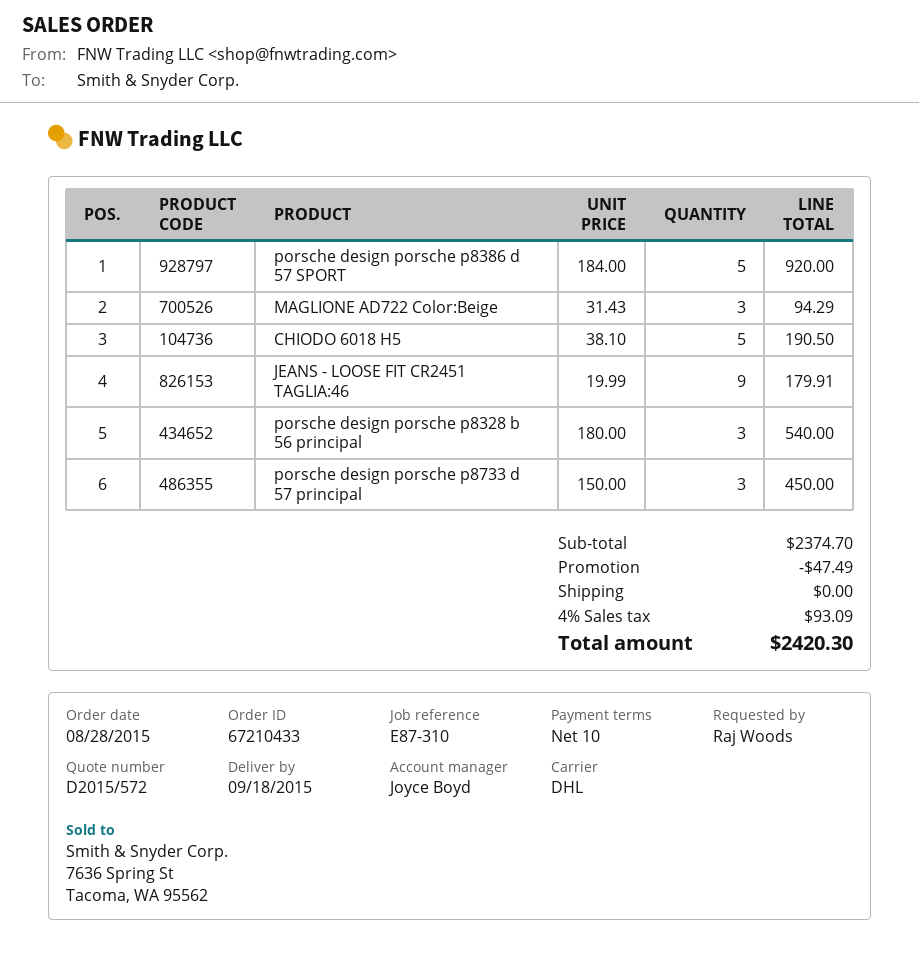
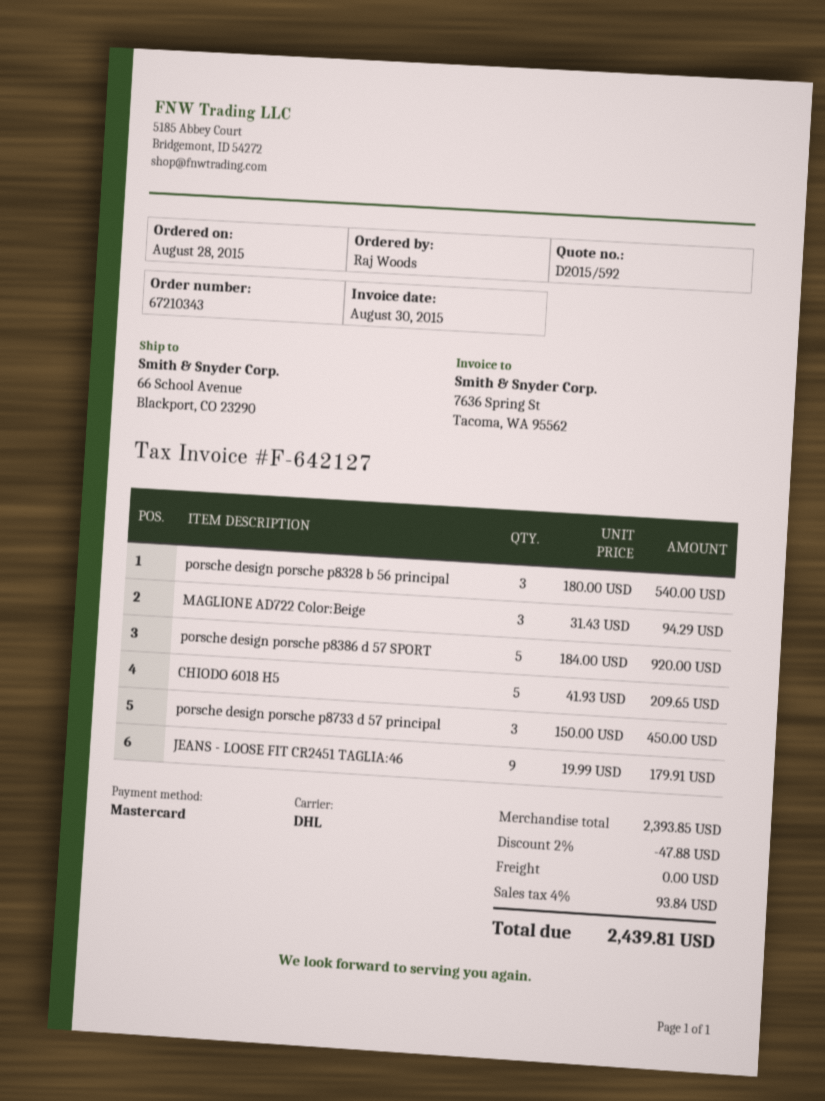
quote number: D2015/572 -> D2015/592
order number: 67210433 -> 67210343
CHIODO 6018 H5: 5 x 38.10 = 190.50 -> 5 x 41.93 = 209.65
subtotal: 2374.70 -> 2393.85
discount: 47.49 -> 47.88
tax: 4% = 93.09 -> 4% = 93.84
total: 2420.30 -> 2439.81

